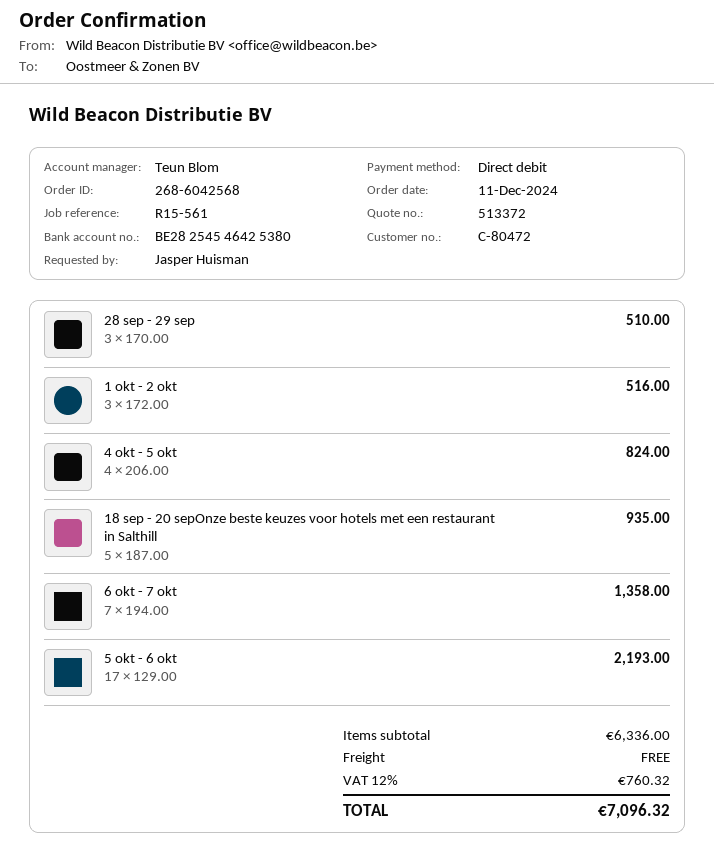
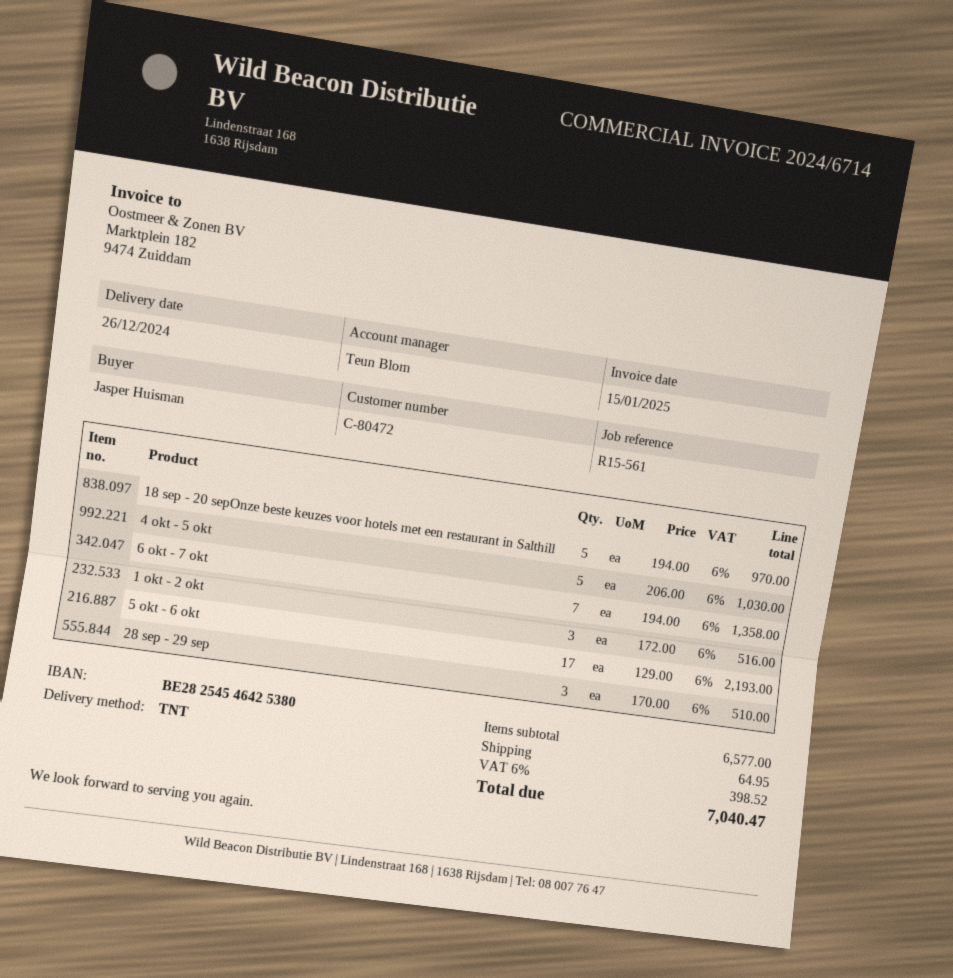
4 okt - 5 okt: 4 x 206.00 = 824.00 -> 5 x 206.00 = 1030.00
18 sep - 20 sepOnze beste keuzes voor hotels met een restaurant in Salthill: 5 x 187.00 = 935.00 -> 5 x 194.00 = 970.00
subtotal: 6336.00 -> 6577.00
shipping: 0.00 -> 64.95
tax: 12% = 760.32 -> 6% = 398.52
total: 7096.32 -> 7040.47

